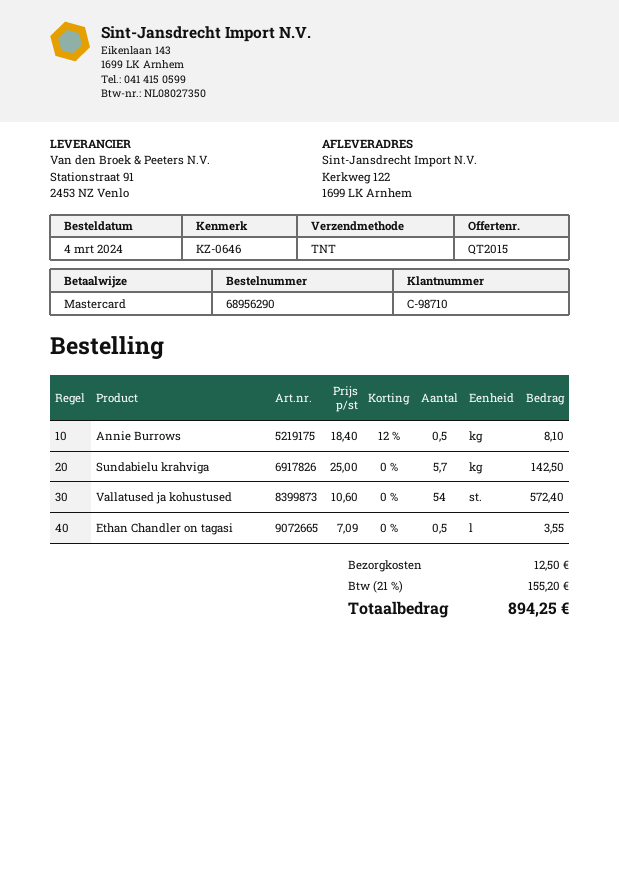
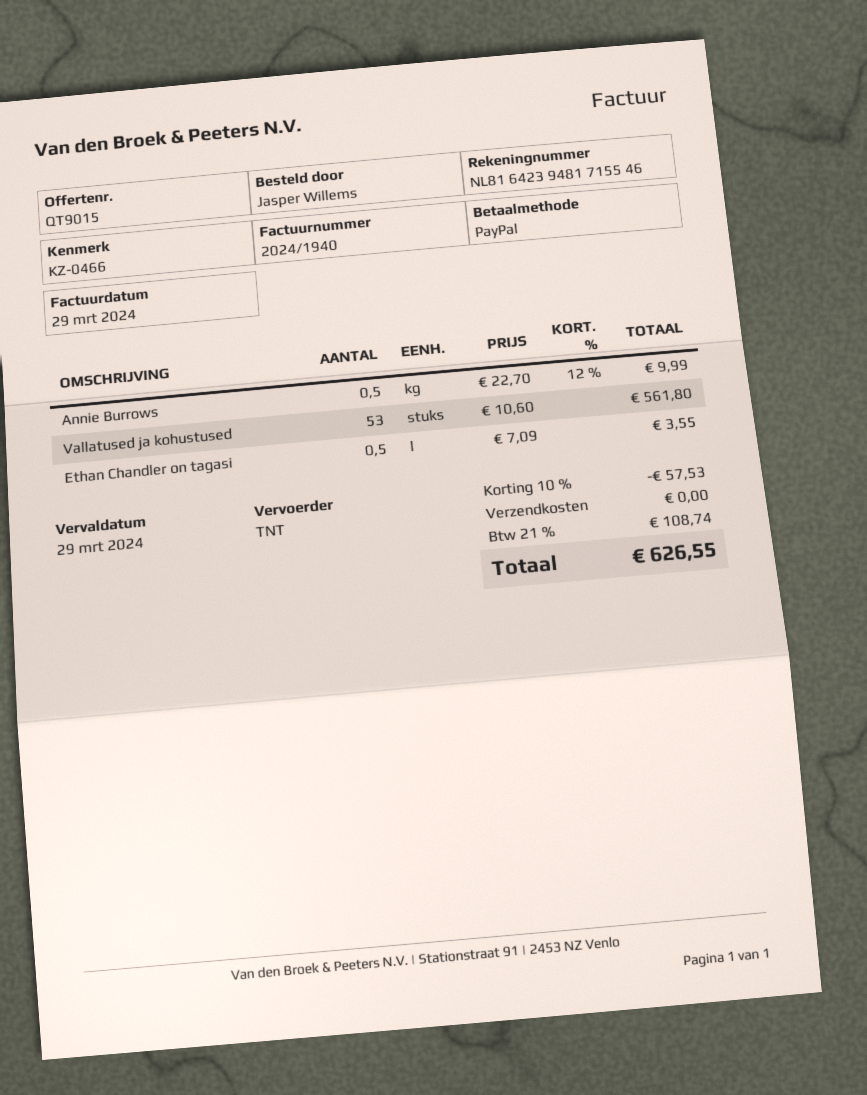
quote number: QT2015 -> QT9015
reference: KZ-0646 -> KZ-0466
payment method: Mastercard -> PayPal
Annie Burrows: 0.5 x 18.40 - 12% = 8.10 -> 0.5 x 22.70 - 12% = 9.99
Sundabielu krahviga: 5.7 x 25.00 = 142.50 -> none
Vallatused ja kohustused: 54 x 10.60 = 572.40 -> 53 x 10.60 = 561.80
discount: none -> 10% = 57.53
shipping: 12.50 -> 0.00
tax: 21% = 155.20 -> 21% = 108.74
total: 894.25 -> 626.55

